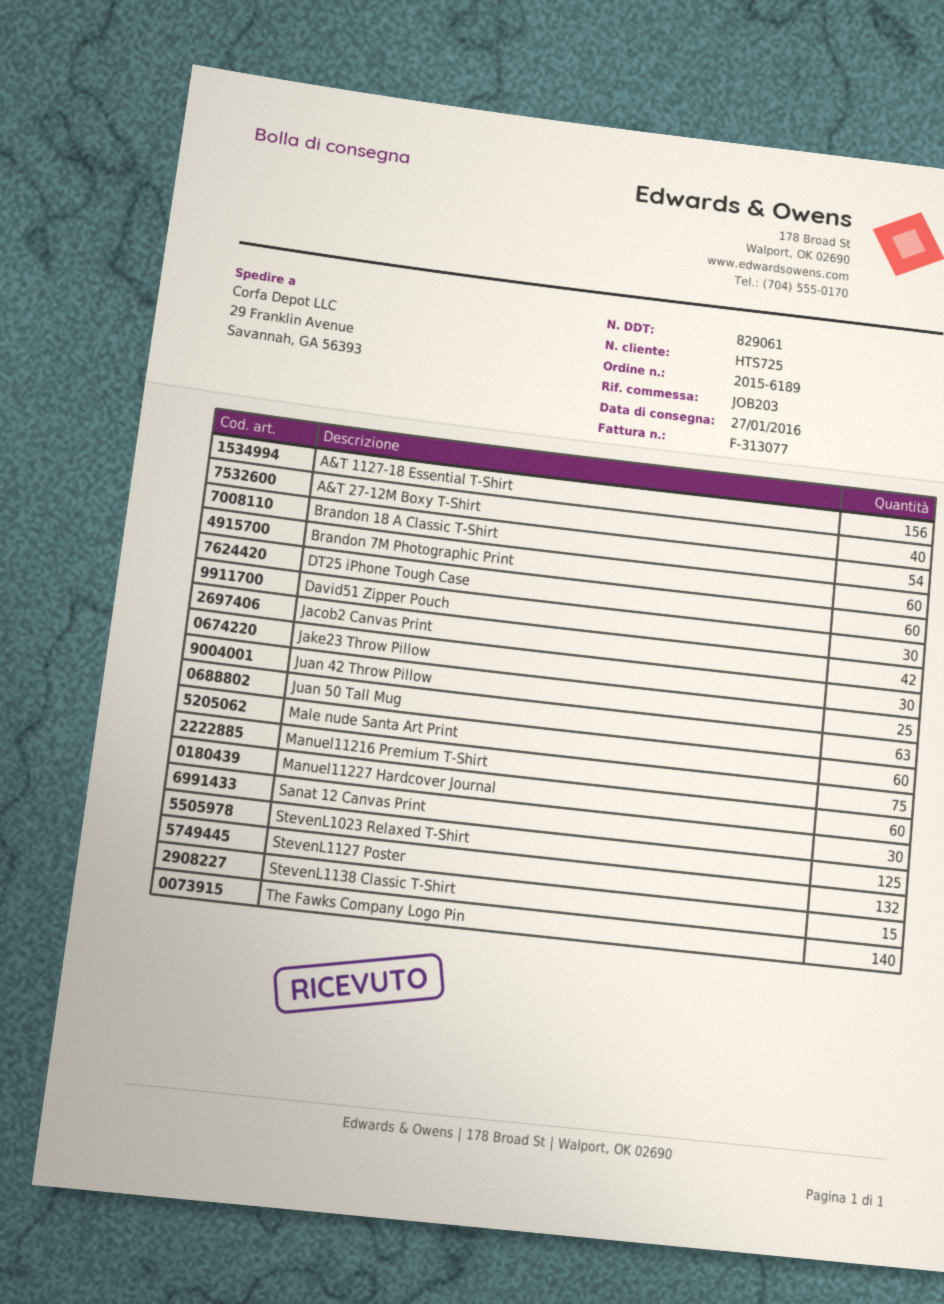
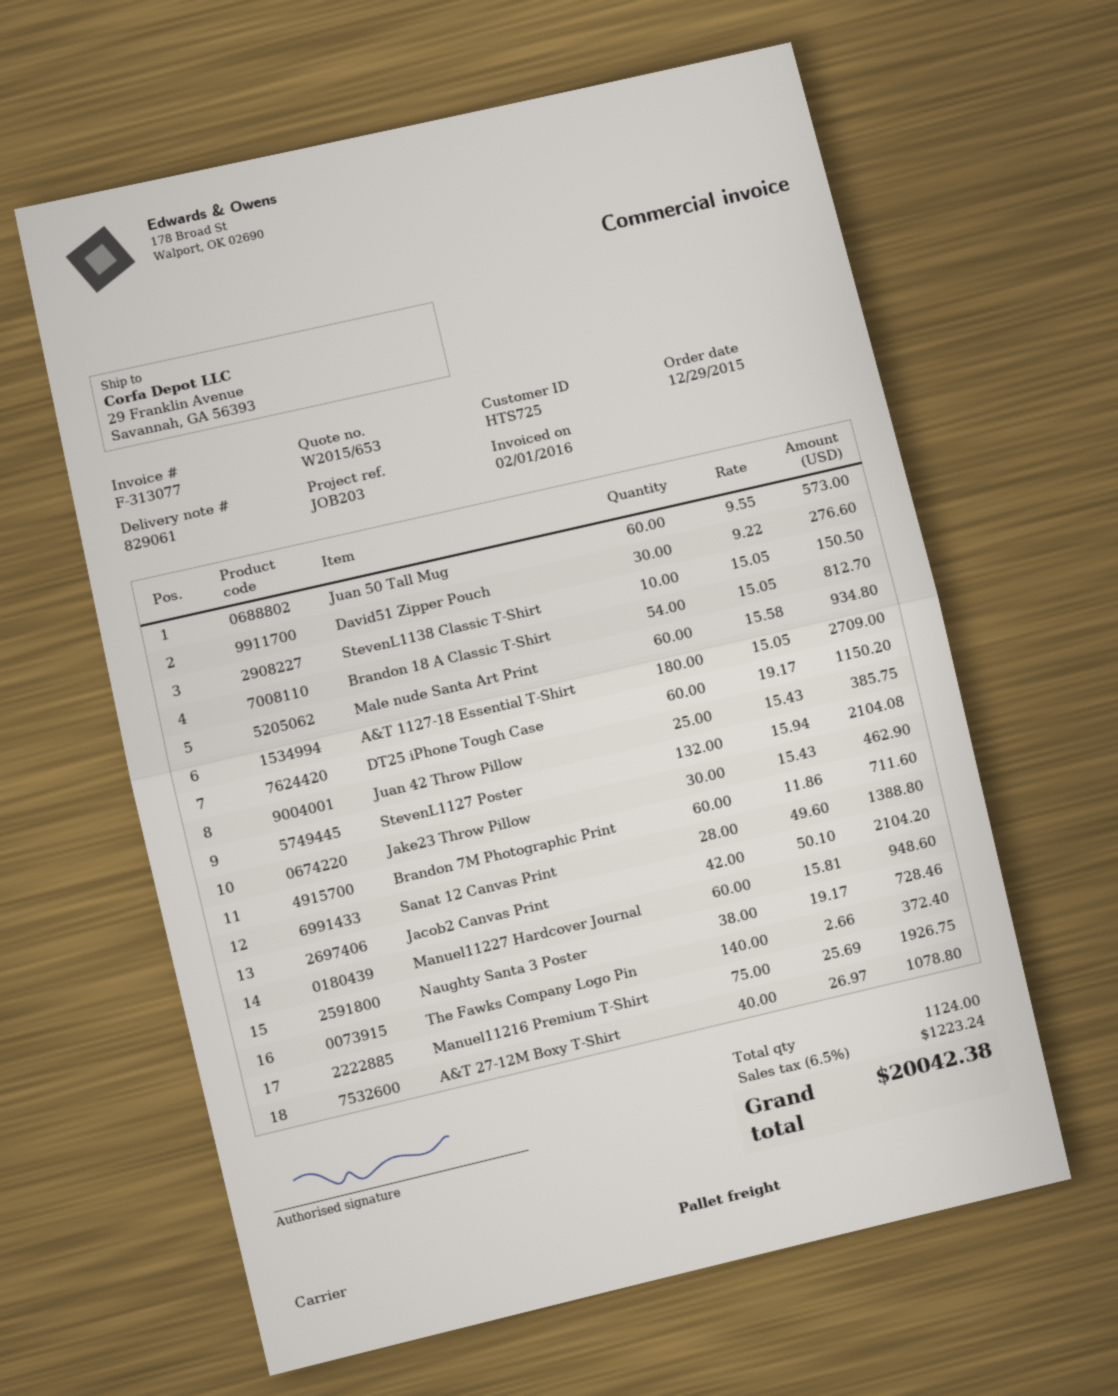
A&T 1127-18 Essential T-Shirt: 156 -> 180
Juan 50 Tall Mug: 63 -> 60
Sanat 12 Canvas Print: 30 -> 28
StevenL1023 Relaxed T-Shirt: 125 -> none
StevenL1138 Classic T-Shirt: 15 -> 10
Naughty Santa 3 Poster: none -> 38

